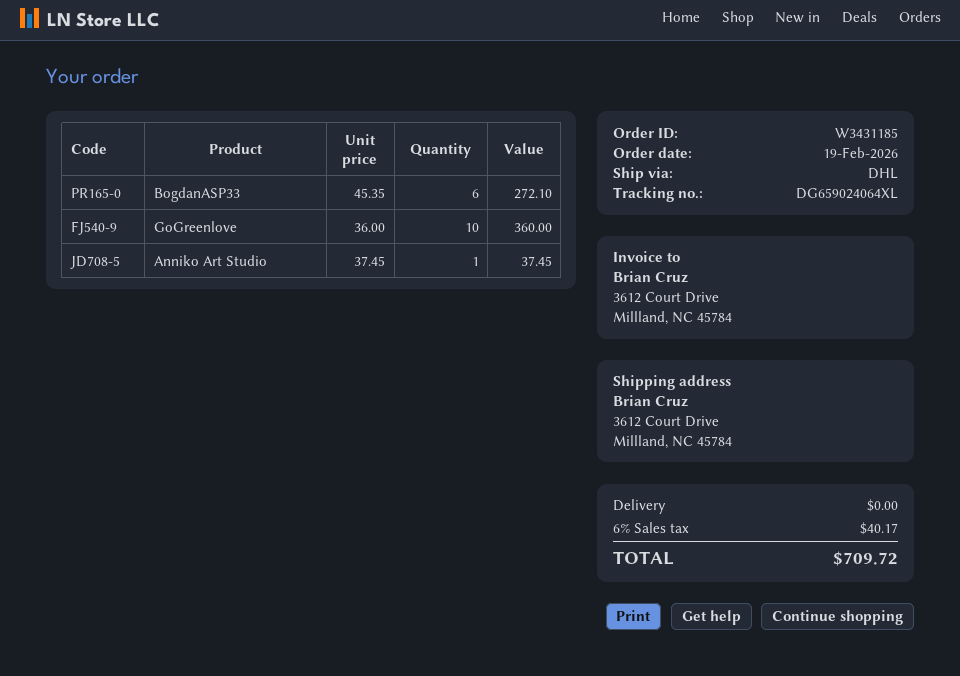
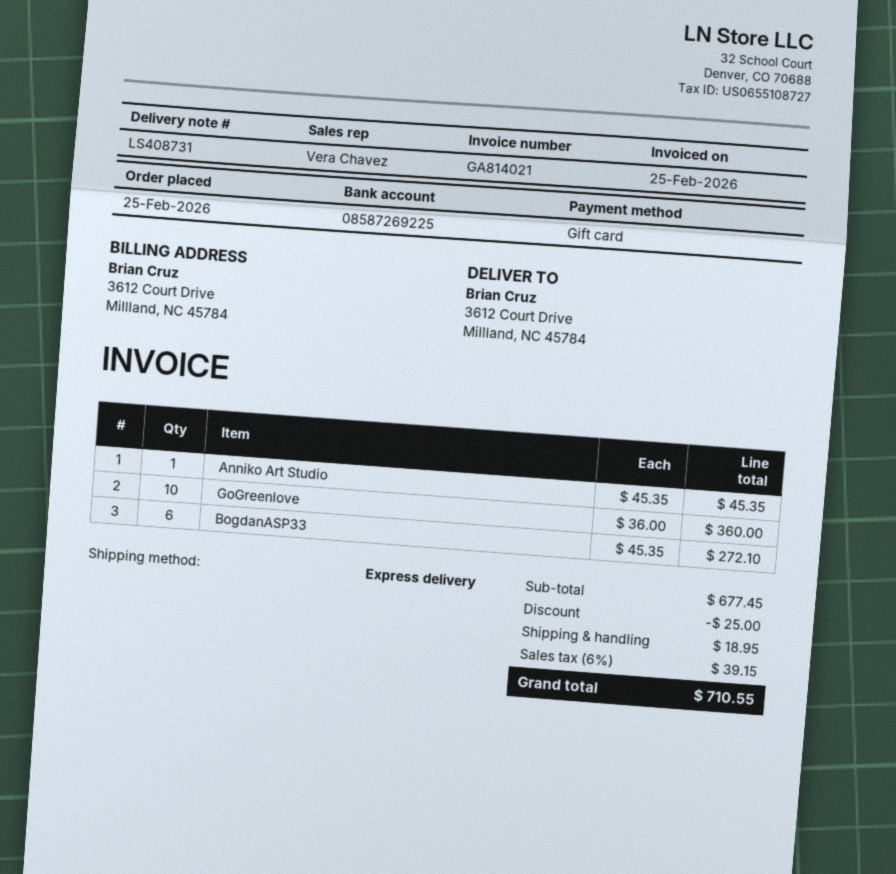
order date: 2026-02-19 -> 2026-02-25
shipping method: DHL -> express
Anniko Art Studio: 1 x 37.45 = 37.45 -> 1 x 45.35 = 45.35
discount: none -> 25.00
shipping: 0.00 -> 18.95
tax: 6% = 40.17 -> 6% = 39.15
total: 709.72 -> 710.55

